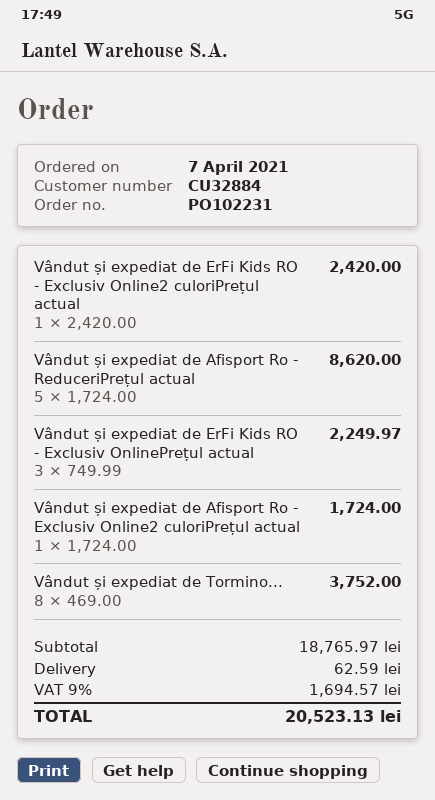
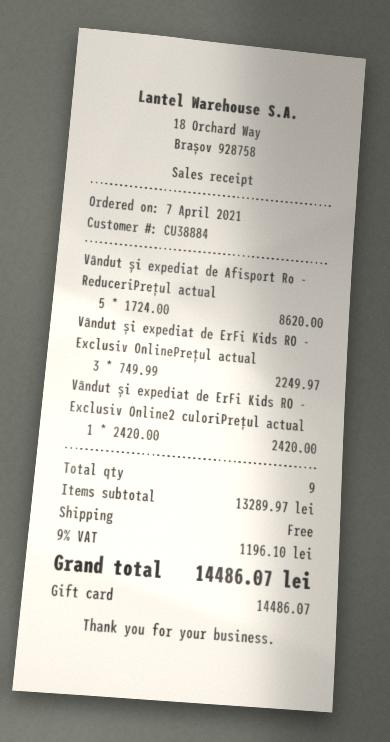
customer number: CU32884 -> CU38884
Vândut și expediat de Afisport Ro - Exclusiv Online2 culoriPrețul actual: 1 x 1724.00 = 1724.00 -> none
Vândut și expediat de Tormino...: 8 x 469.00 = 3752.00 -> none
subtotal: 18765.97 -> 13289.97
shipping: 62.59 -> 0.00
tax: 9% = 1694.57 -> 9% = 1196.10
total: 20523.13 -> 14486.07

